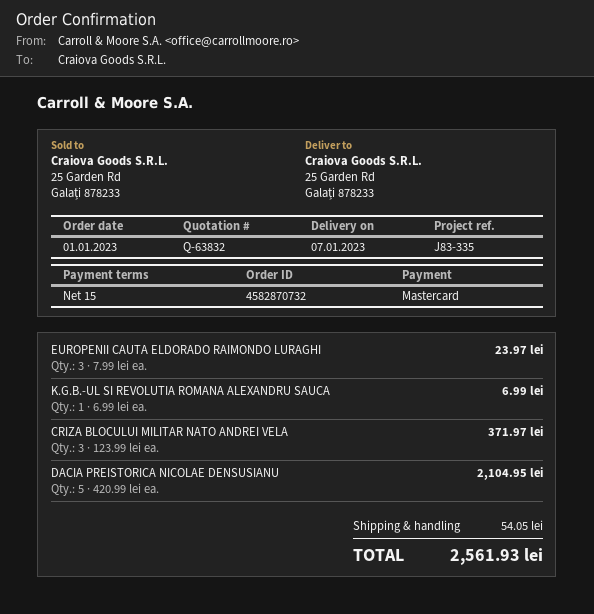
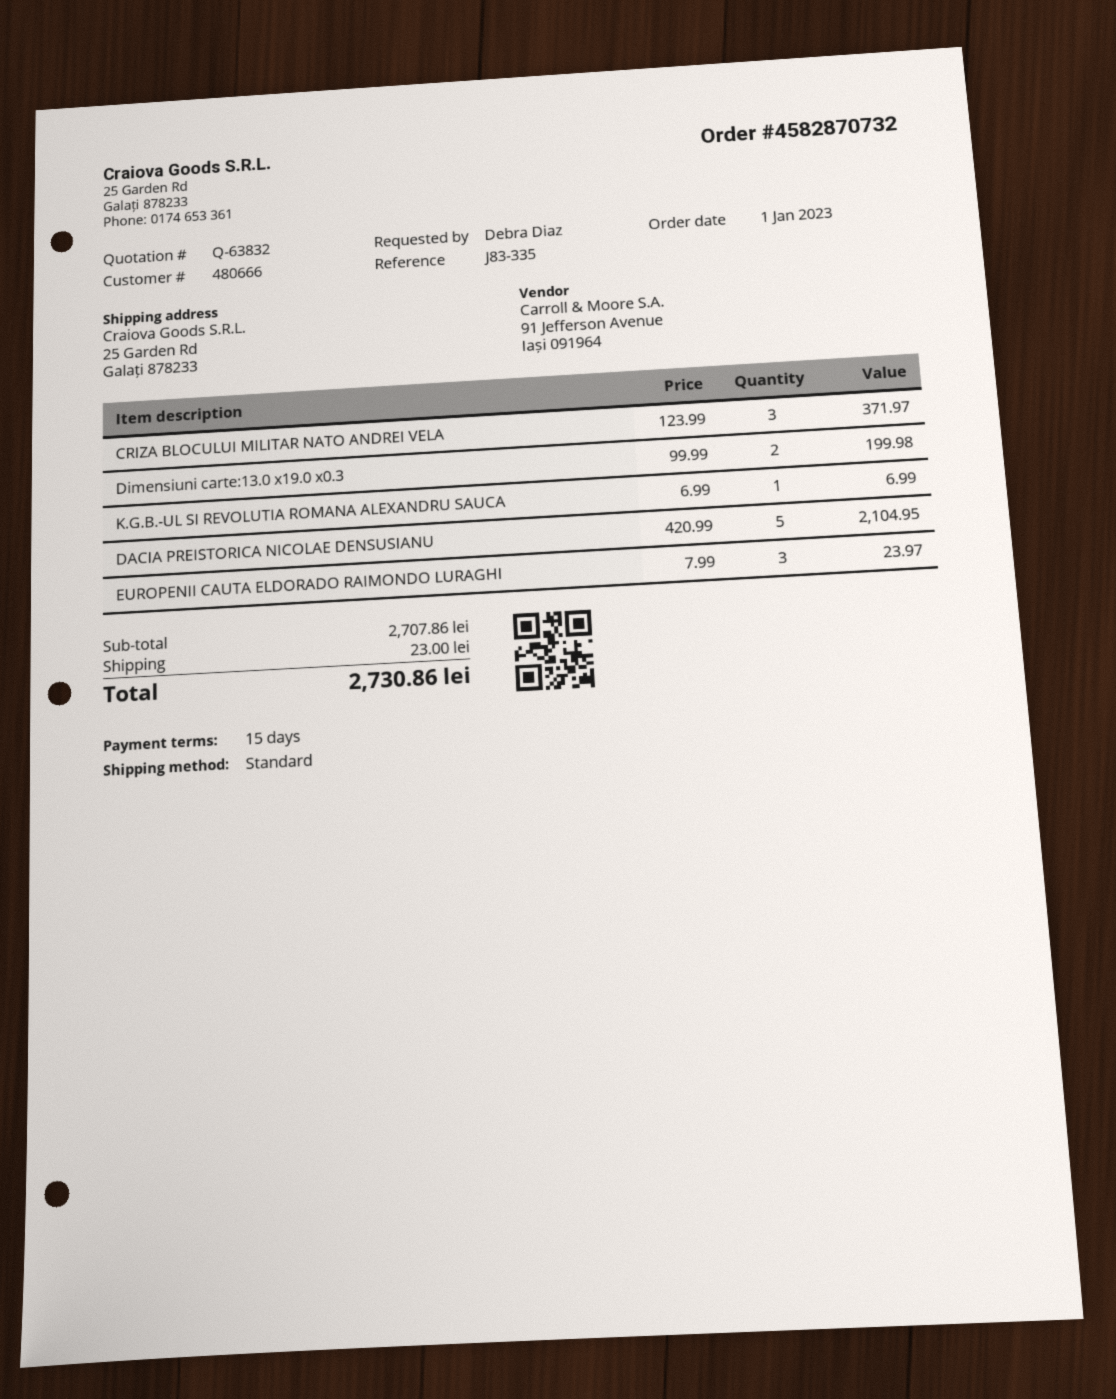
Dimensiuni carte:13.0 x19.0 x0.3: none -> 2 x 99.99 = 199.98
shipping: 54.05 -> 23.00
total: 2561.93 -> 2730.86

